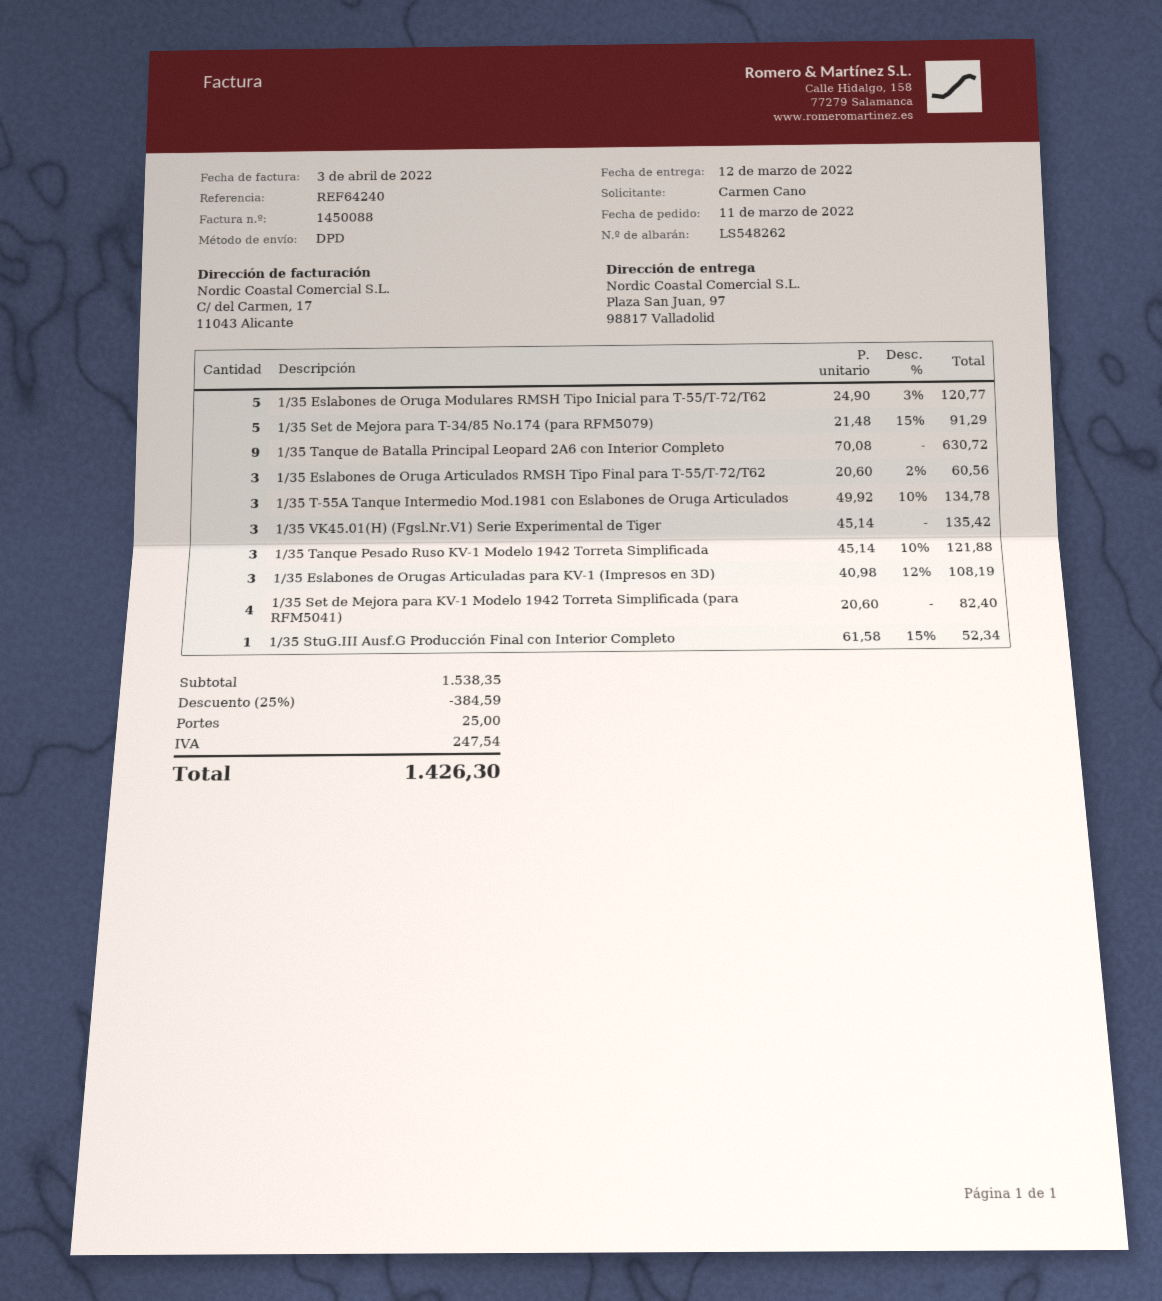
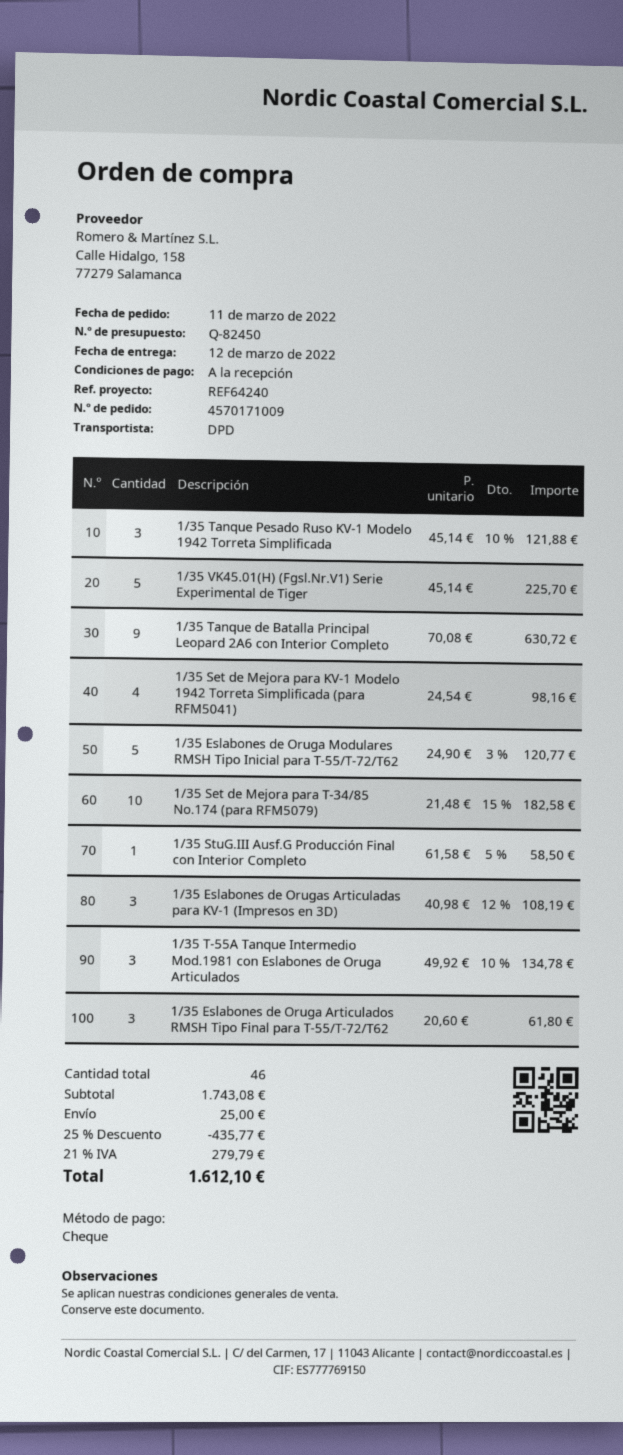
1/35 Set de Mejora para T-34/85 No.174 (para RFM5079): 5 x 21.48 - 15% = 91.29 -> 10 x 21.48 - 15% = 182.58
1/35 Eslabones de Oruga Articulados RMSH Tipo Final para T-55/T-72/T62: 3 x 20.60 - 2% = 60.56 -> 3 x 20.60 = 61.80
1/35 VK45.01(H) (Fgsl.Nr.V1) Serie Experimental de Tiger: 3 x 45.14 = 135.42 -> 5 x 45.14 = 225.70
1/35 Set de Mejora para KV-1 Modelo 1942 Torreta Simplificada (para RFM5041): 4 x 20.60 = 82.40 -> 4 x 24.54 = 98.16
1/35 StuG.III Ausf.G Producción Final con Interior Completo: 1 x 61.58 - 15% = 52.34 -> 1 x 61.58 - 5% = 58.50
subtotal: 1538.35 -> 1743.08
discount: 25% = 384.59 -> 25% = 435.77
tax: 247.54 -> 279.79
total: 1426.30 -> 1612.10

